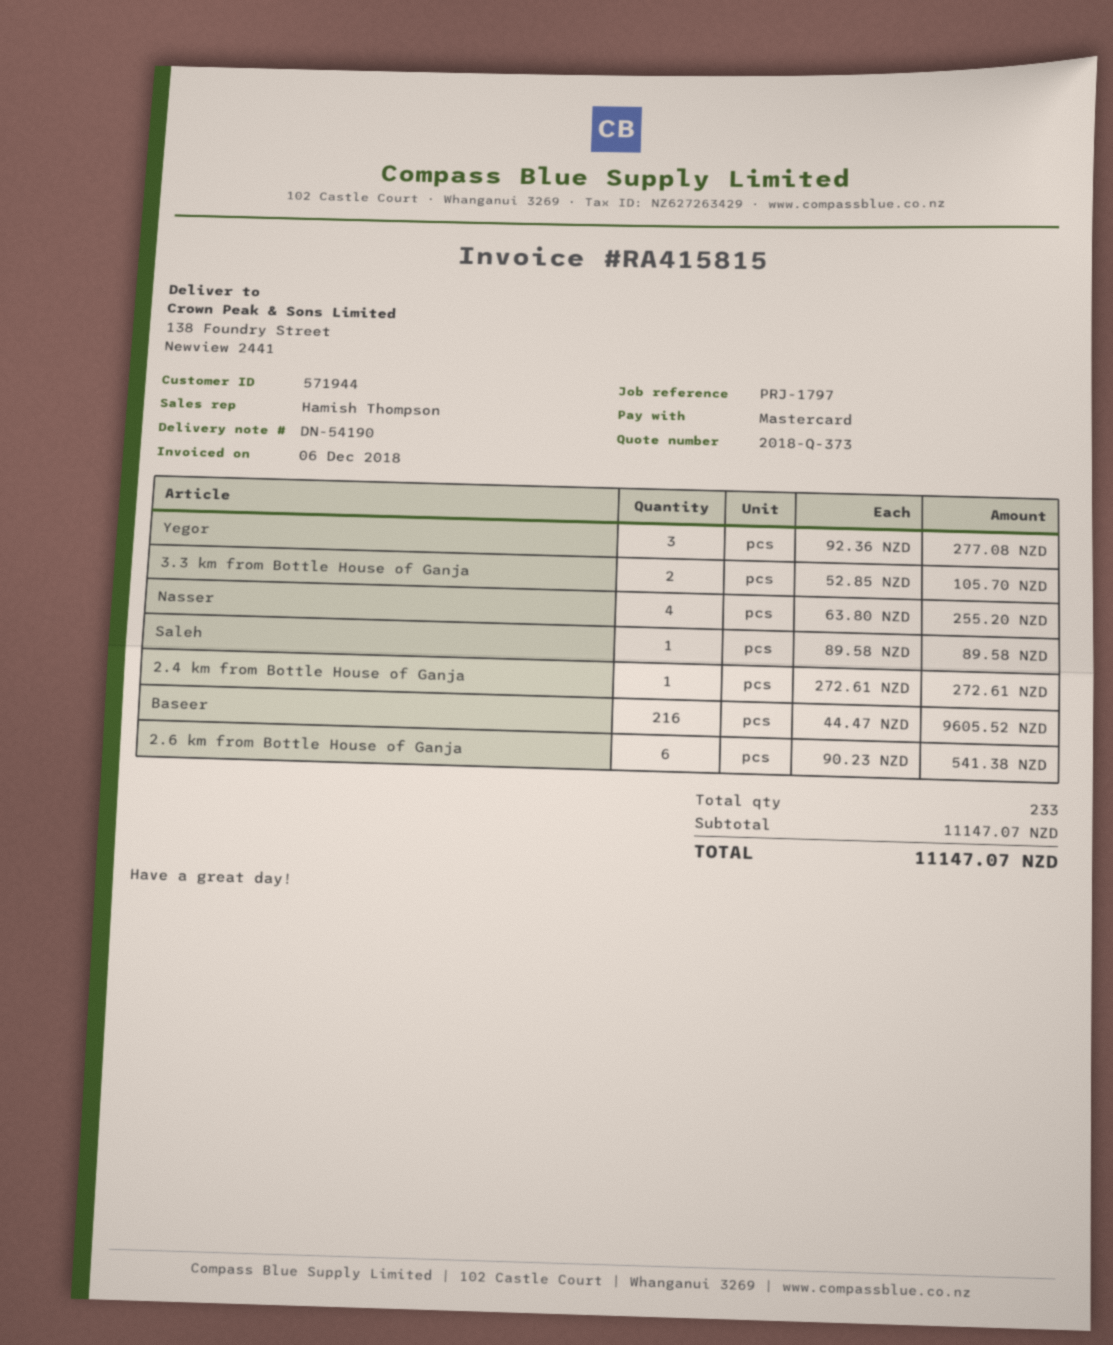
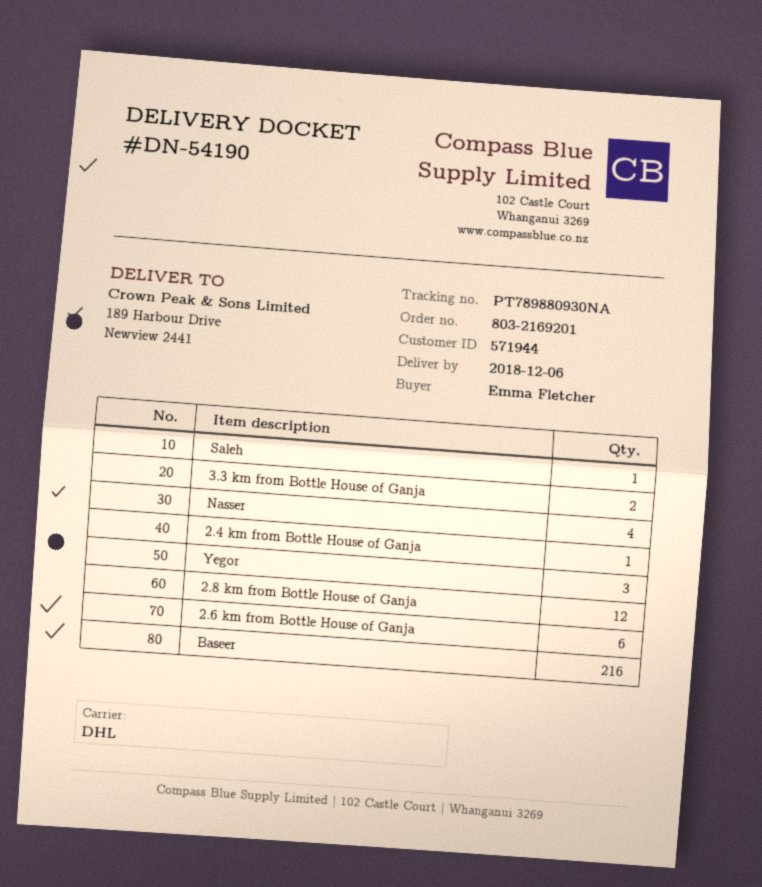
ship to: 138 Foundry Street, Newview 2441 -> 189 Harbour Drive, Newview 2441
2.8 km from Bottle House of Ganja: none -> 12

